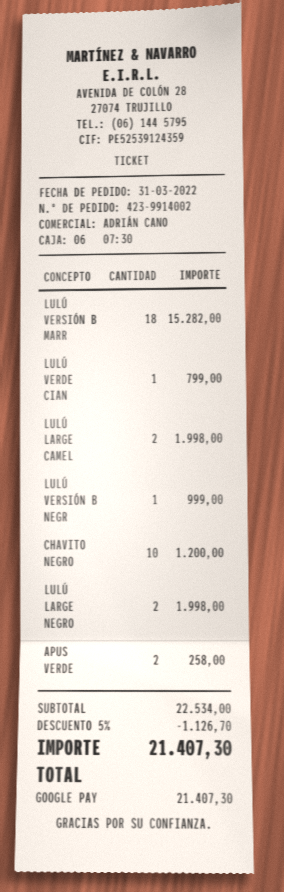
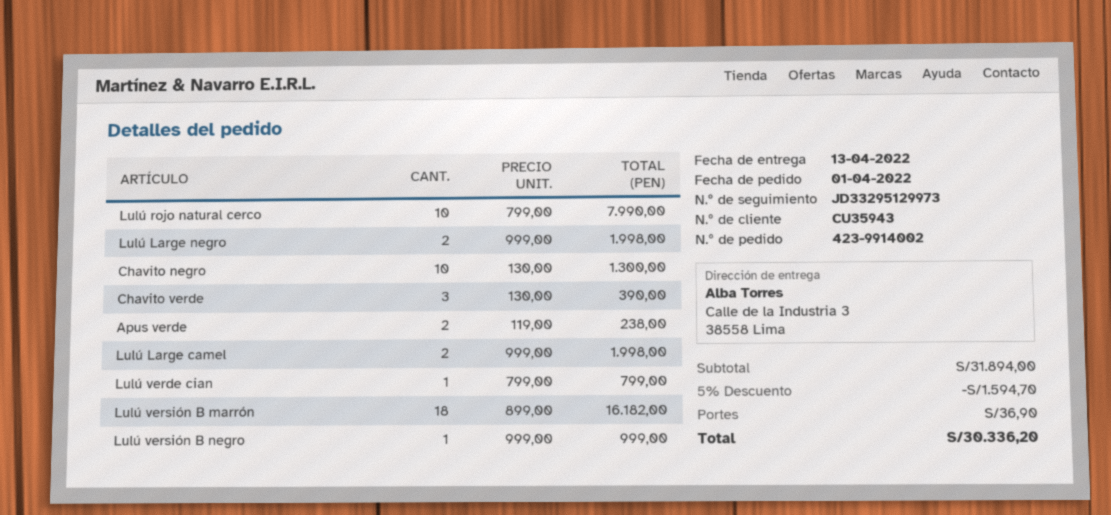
order date: 2022-03-31 -> 2022-04-01
LULÚ VERSIÓN B MARR: 18 for 15282.00 -> 18 for 16182.00
CHAVITO NEGRO: 10 for 1200.00 -> 10 for 1300.00
APUS VERDE: 2 for 258.00 -> 2 for 238.00
Lulú rojo natural cerco: none -> 10 for 7990.00
Chavito verde: none -> 3 for 390.00
subtotal: 22534.00 -> 31894.00
discount: 5% = 1126.70 -> 5% = 1594.70
shipping: none -> 36.90
total: 21407.30 -> 30336.20

